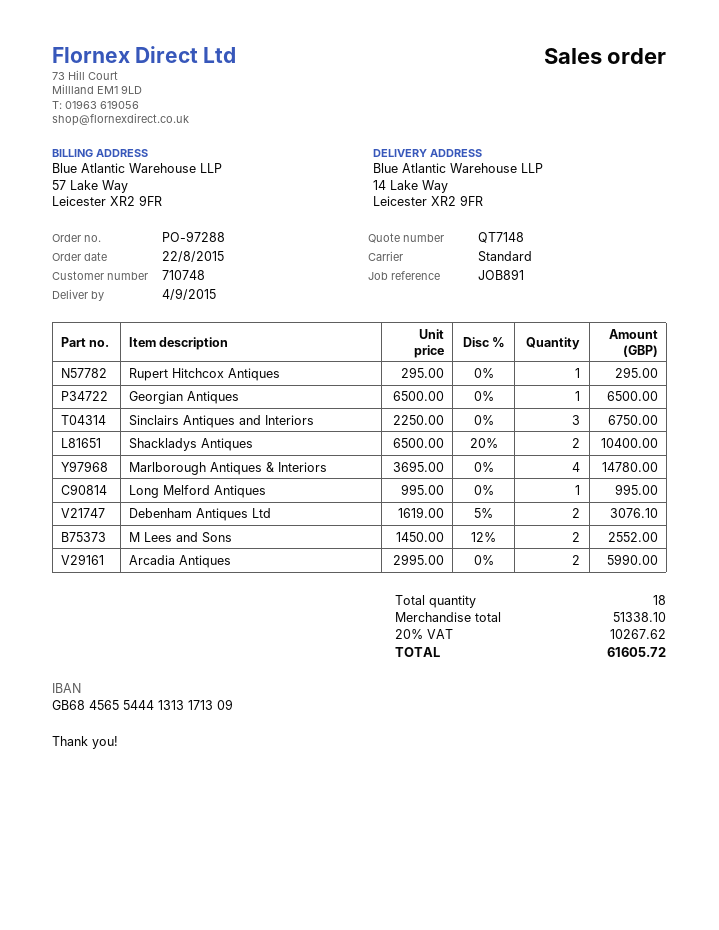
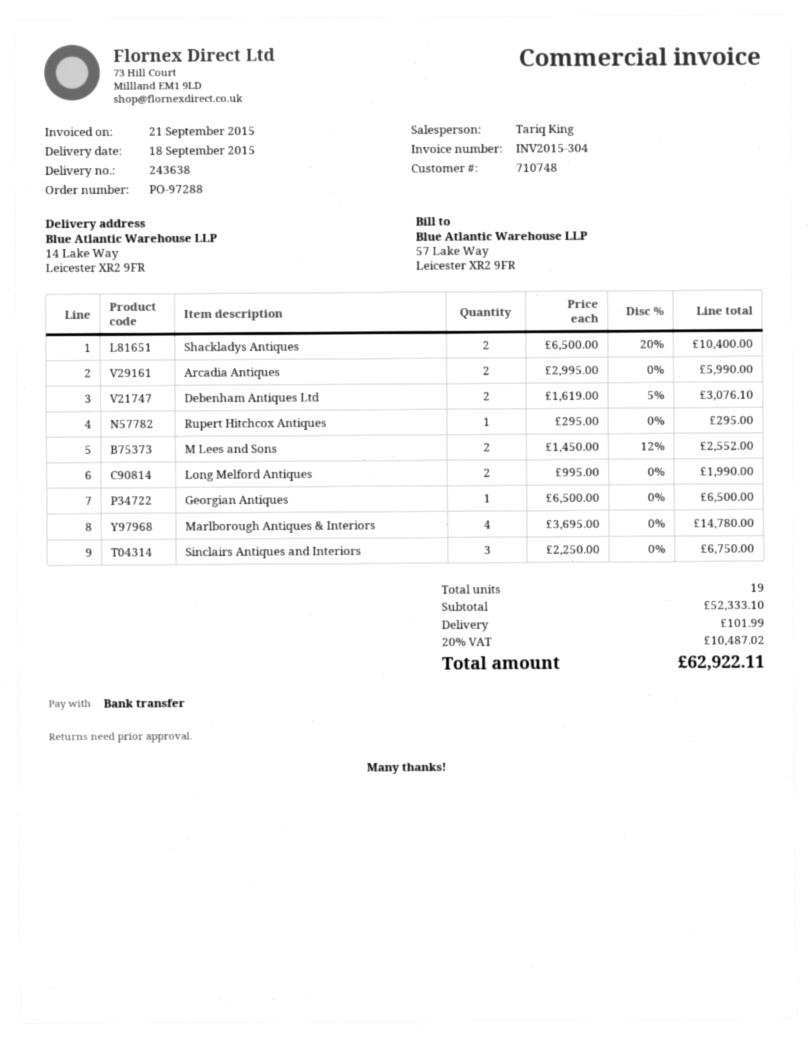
delivery date: 2015-09-04 -> 2015-09-18
Long Melford Antiques: 1 x 995.00 = 995.00 -> 2 x 995.00 = 1990.00
total quantity: 18 -> 19
subtotal: 51338.10 -> 52333.10
shipping: none -> 101.99
tax: 20% = 10267.62 -> 20% = 10487.02
total: 61605.72 -> 62922.11

